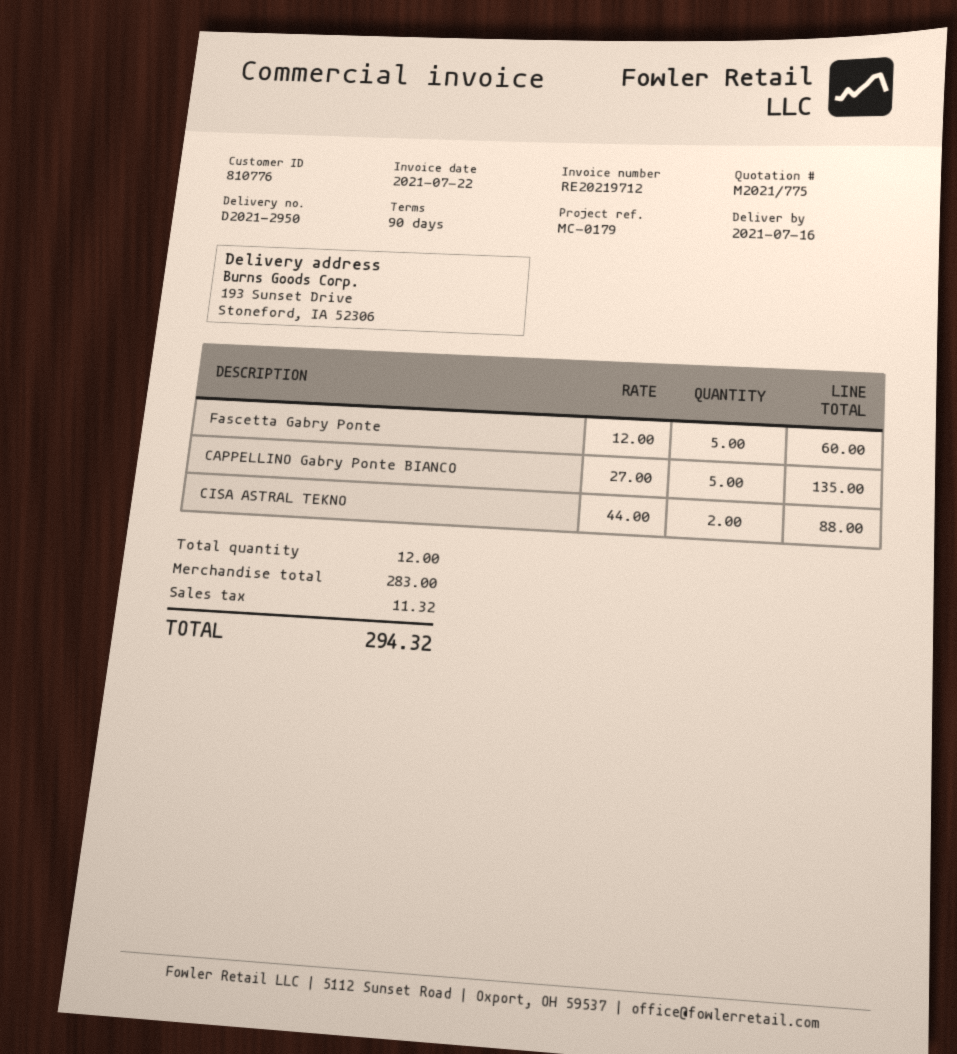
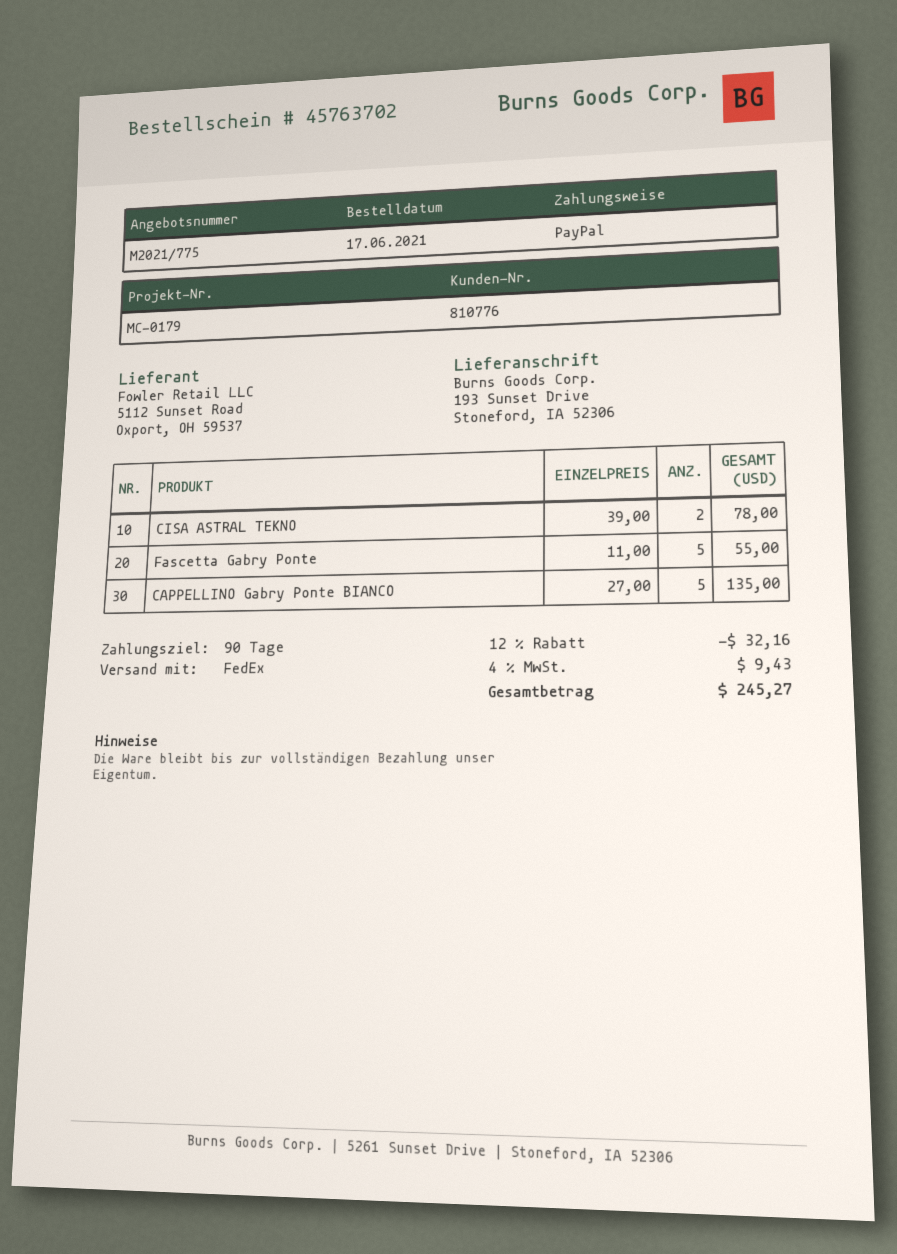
Fascetta Gabry Ponte: 5 x 12.00 = 60.00 -> 5 x 11.00 = 55.00
CISA ASTRAL TEKNO: 2 x 44.00 = 88.00 -> 2 x 39.00 = 78.00
discount: none -> 12% = 32.16
tax: 11.32 -> 9.43
total: 294.32 -> 245.27

